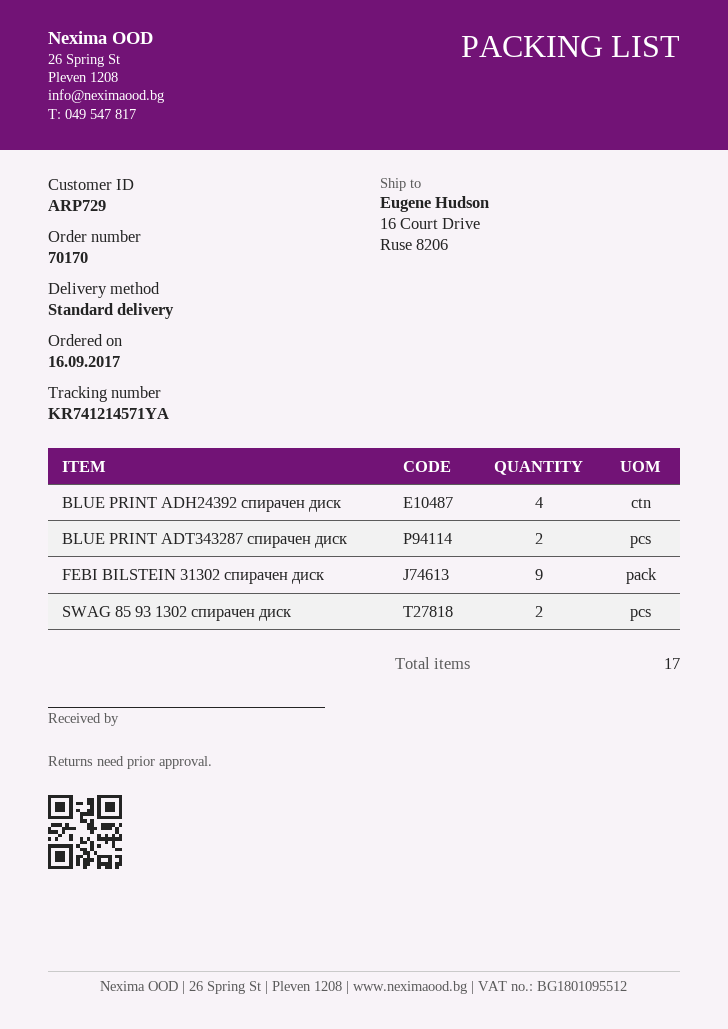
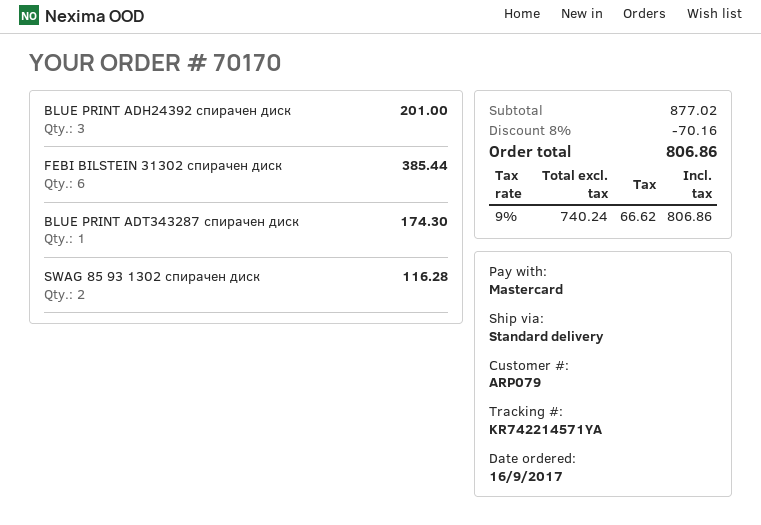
customer number: ARP729 -> ARP079
tracking number: KR741214571YA -> KR742214571YA
BLUE PRINT ADH24392 спирачен диск: 4 -> 3
BLUE PRINT ADT343287 спирачен диск: 2 -> 1
FEBI BILSTEIN 31302 спирачен диск: 9 -> 6

